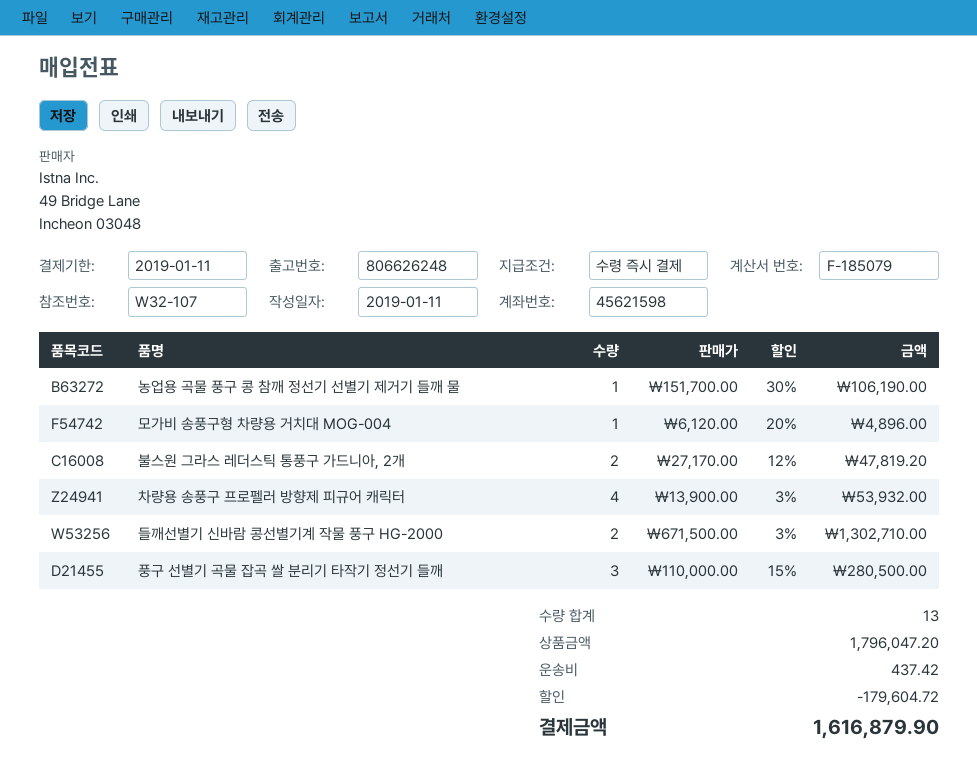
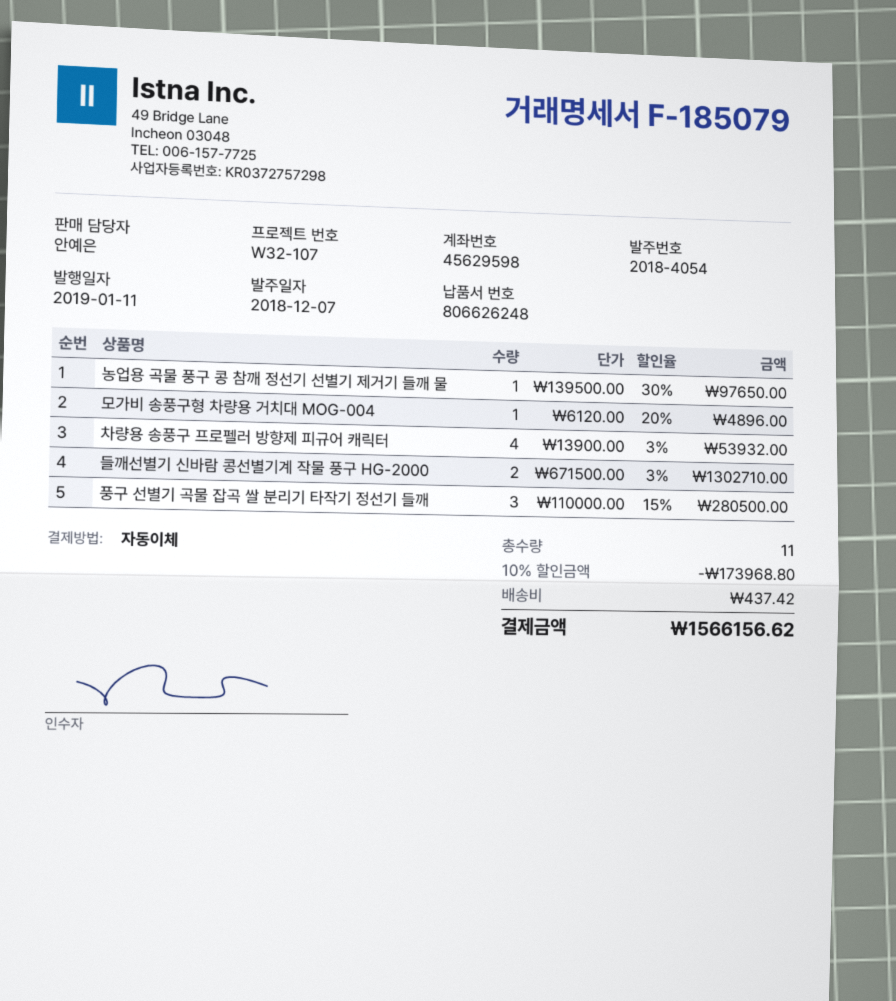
bank account: 45621598 -> 45629598
농업용 곡물 풍구 콩 참깨 정선기 선별기 제거기 들깨 물: 1 x 151700.00 - 30% = 106190.00 -> 1 x 139500.00 - 30% = 97650.00
불스원 그라스 레더스틱 통풍구 가드니아, 2개: 2 x 27170.00 - 12% = 47819.20 -> none
total quantity: 13 -> 11
discount: 179604.72 -> 173968.80
total: 1616879.90 -> 1566156.62

